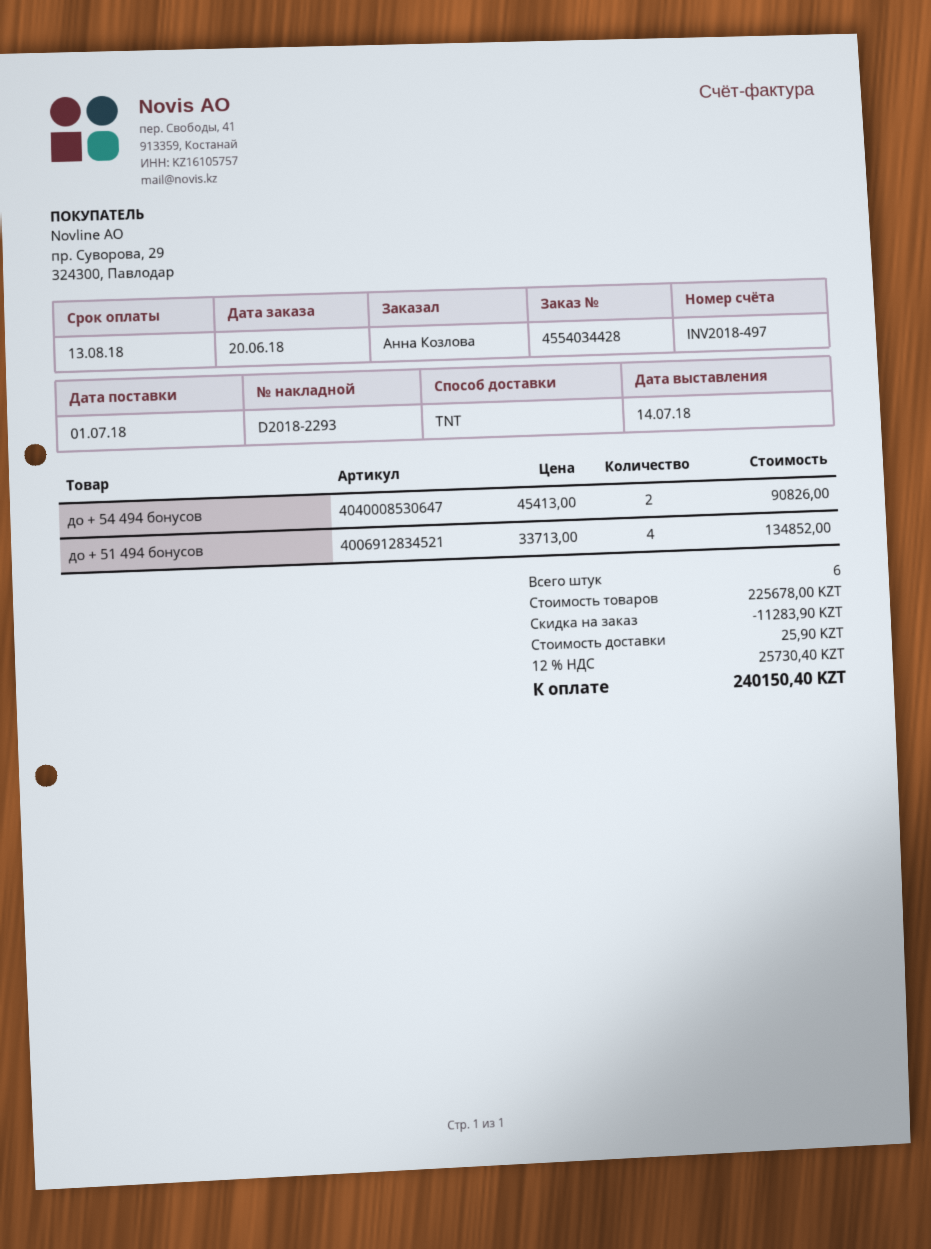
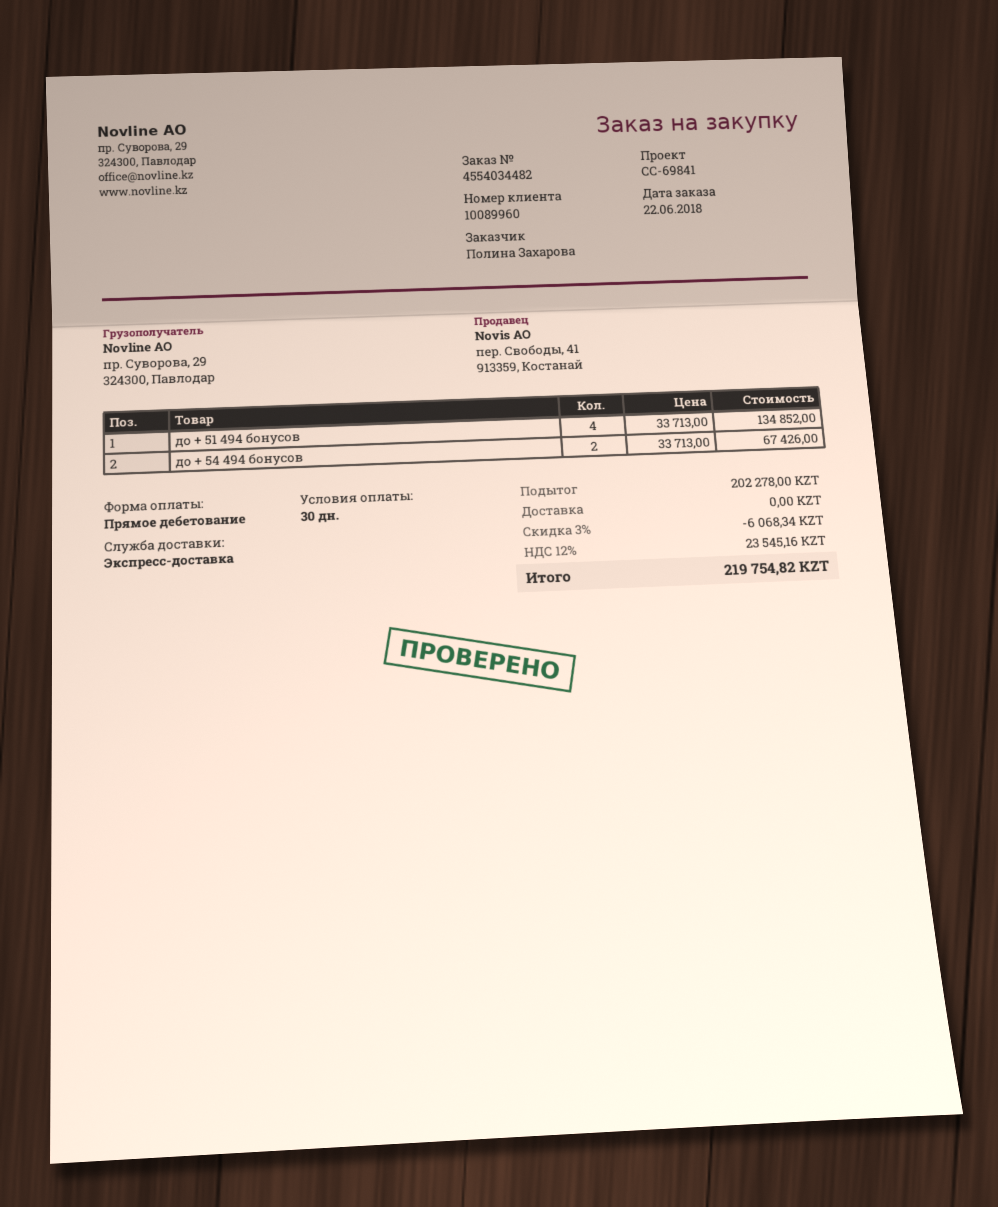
order number: 4554034428 -> 4554034482
order date: 2018-06-20 -> 2018-06-22
ordered by: Анна Козлова -> Полина Захарова
shipping method: TNT -> express
до + 54 494 бонусов: 2 x 45413.00 = 90826.00 -> 2 x 33713.00 = 67426.00
subtotal: 225678.00 -> 202278.00
discount: 11283.90 -> 6068.34
shipping: 25.90 -> 0.00
tax: 12% = 25730.40 -> 12% = 23545.16
total: 240150.40 -> 219754.82

